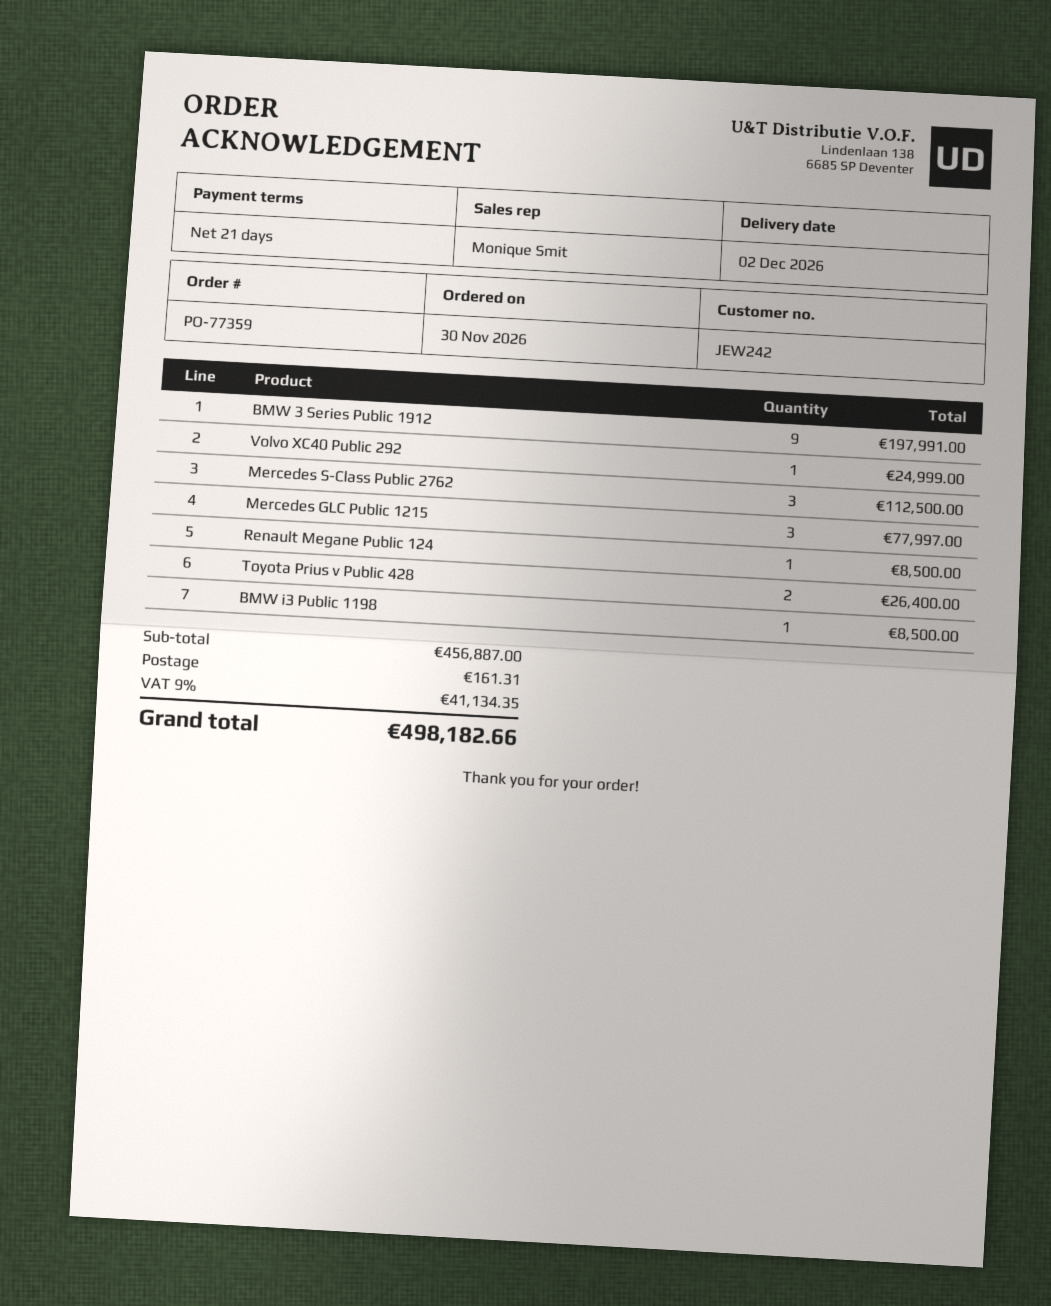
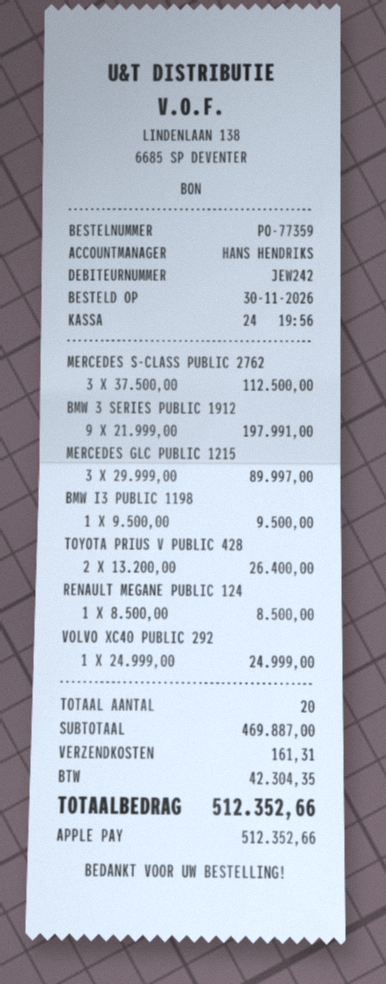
sales rep: Monique Smit -> HANS HENDRIKS
Mercedes GLC Public 1215: 3 for 77997.00 -> 3 for 89997.00
BMW i3 Public 1198: 1 for 8500.00 -> 1 for 9500.00
subtotal: 456887.00 -> 469887.00
tax: 41134.35 -> 42304.35
total: 498182.66 -> 512352.66

